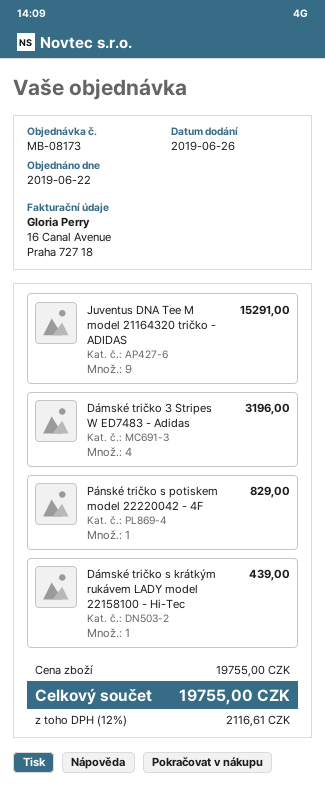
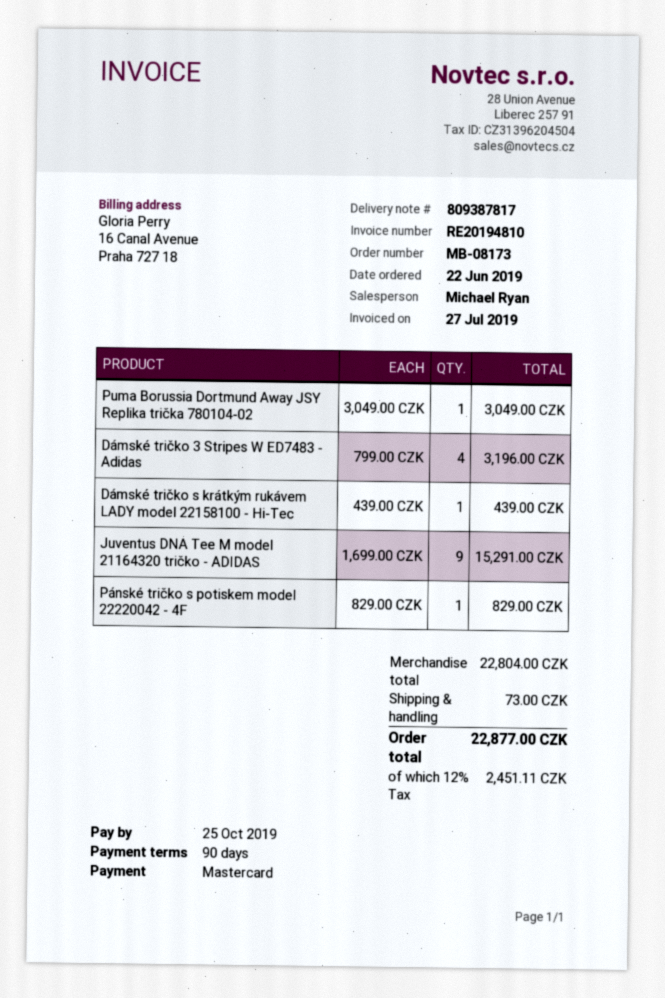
Puma Borussia Dortmund Away JSY Replika trička 780104-02: none -> 1 for 3049.00
subtotal: 19755.00 -> 22804.00
shipping: none -> 73.00
tax: 12% = 2116.61 -> 12% = 2451.11
total: 19755.00 -> 22877.00

